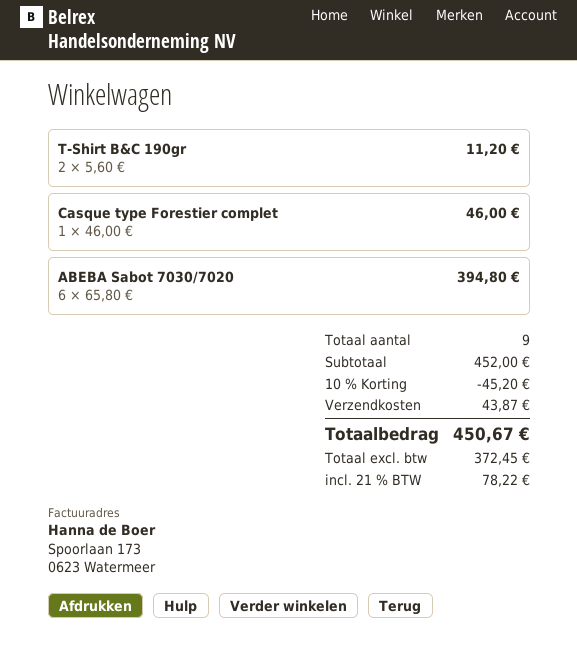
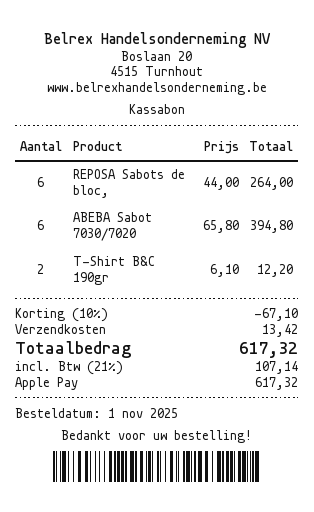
T-Shirt B&C 190gr: 2 x 5.60 = 11.20 -> 2 x 6.10 = 12.20
Casque type Forestier complet: 1 x 46.00 = 46.00 -> none
REPOSA Sabots de bloc,: none -> 6 x 44.00 = 264.00
discount: 10% = 45.20 -> 10% = 67.10
shipping: 43.87 -> 13.42
tax: 21% = 78.22 -> 21% = 107.14
total: 450.67 -> 617.32

